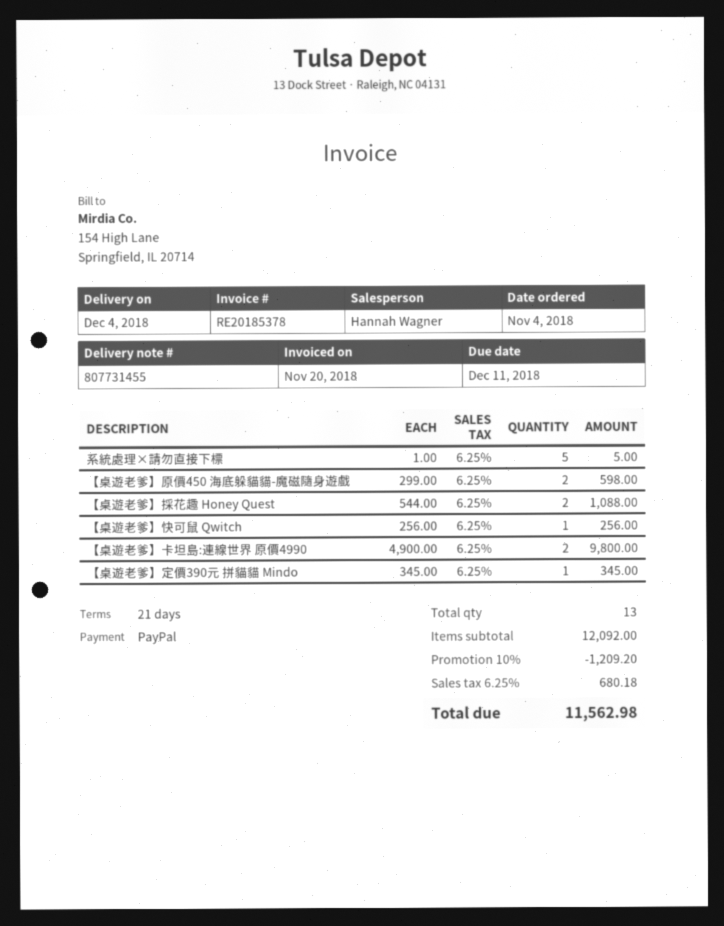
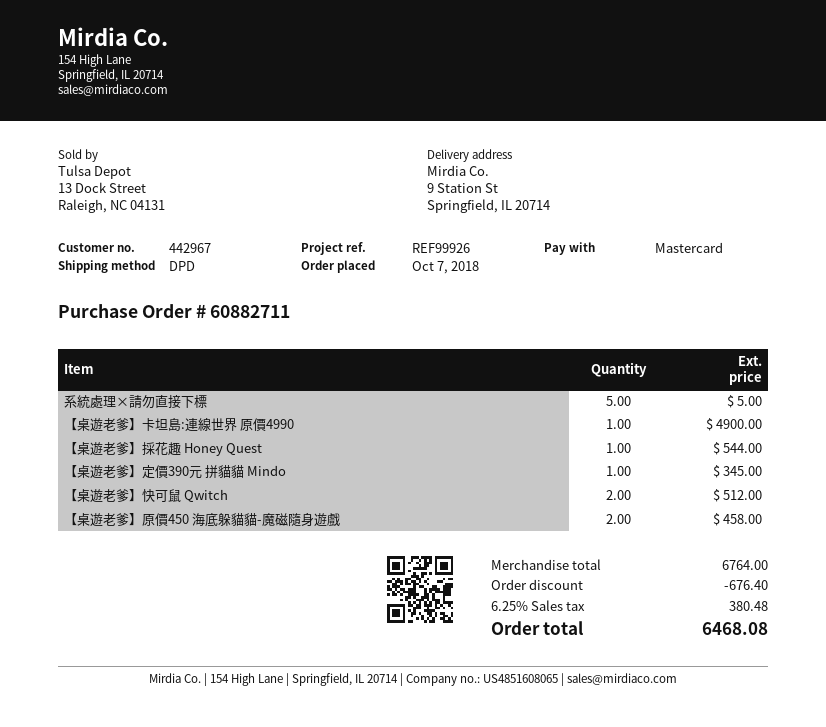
order date: 2018-11-04 -> 2018-10-07
payment method: PayPal -> Mastercard
【桌遊老爹】原價450 海底躲貓貓-魔磁隨身遊戲: 2 for 598.00 -> 2 for 458.00
【桌遊老爹】採花趣 Honey Quest: 2 for 1088.00 -> 1 for 544.00
【桌遊老爹】快可鼠 Qwitch: 1 for 256.00 -> 2 for 512.00
【桌遊老爹】卡坦島:連線世界 原價4990: 2 for 9800.00 -> 1 for 4900.00
subtotal: 12092.00 -> 6764.00
discount: 1209.20 -> 676.40
tax: 6.25% = 680.18 -> 6.25% = 380.48
total: 11562.98 -> 6468.08

